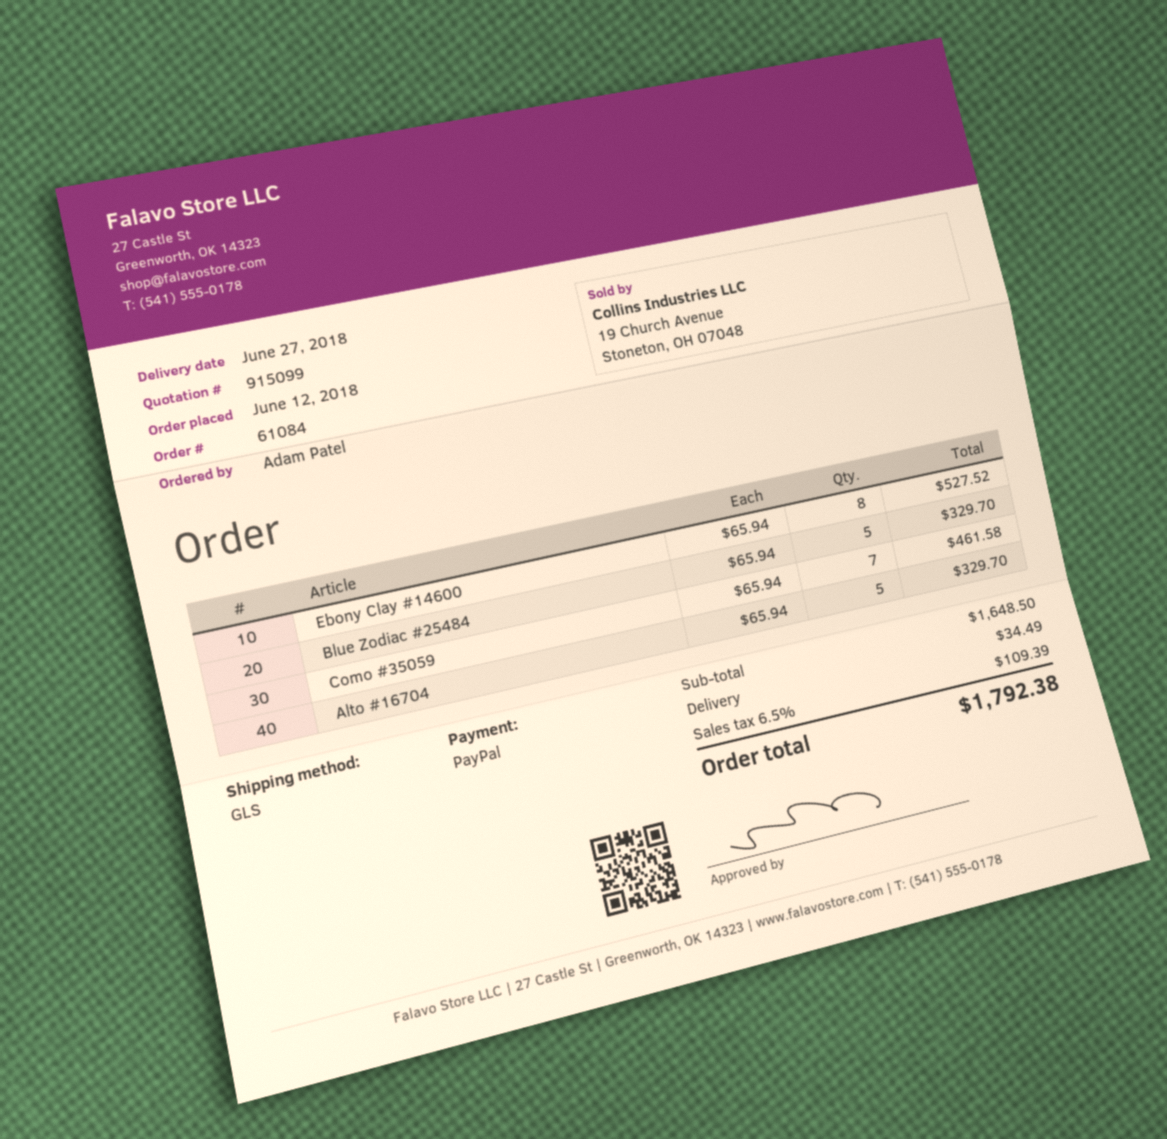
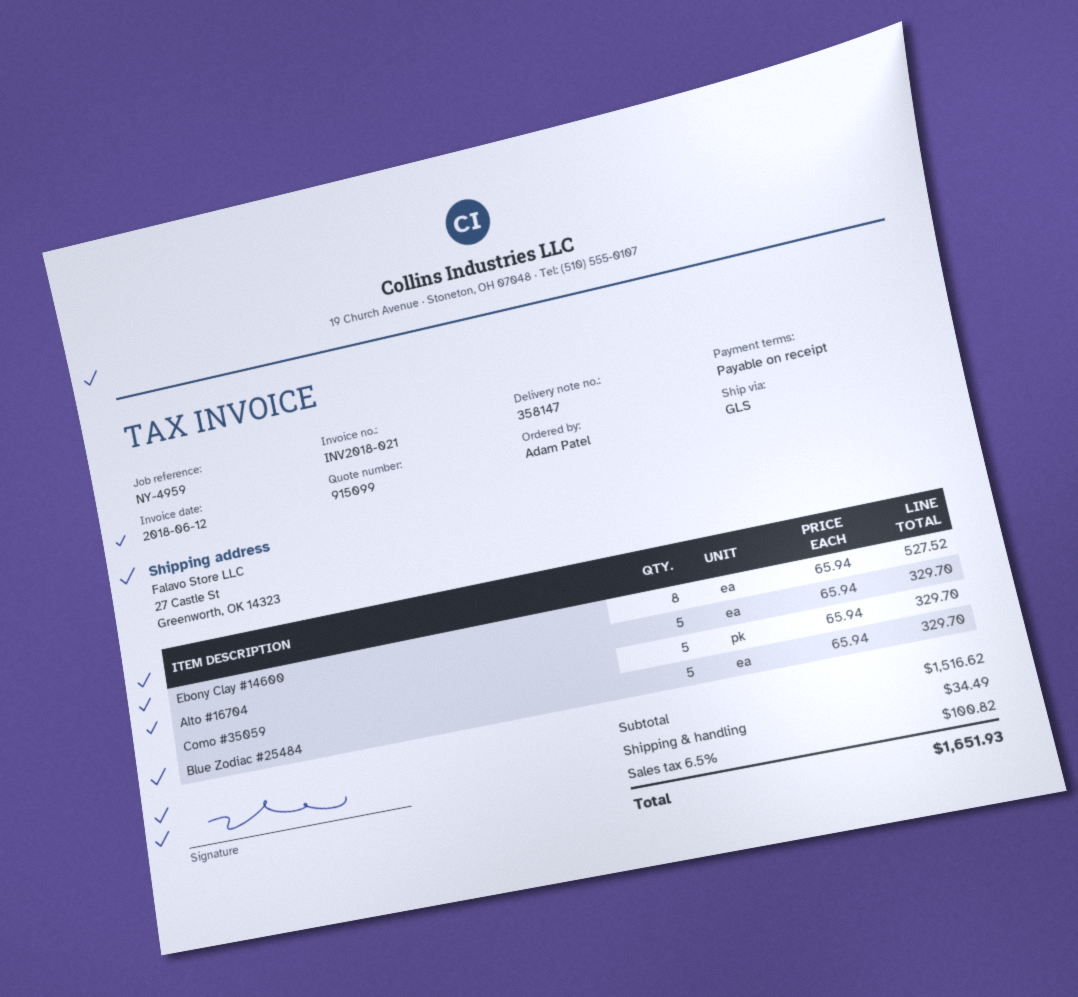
Como #35059: 7 x 65.94 = 461.58 -> 5 x 65.94 = 329.70
subtotal: 1648.50 -> 1516.62
tax: 6.5% = 109.39 -> 6.5% = 100.82
total: 1792.38 -> 1651.93

